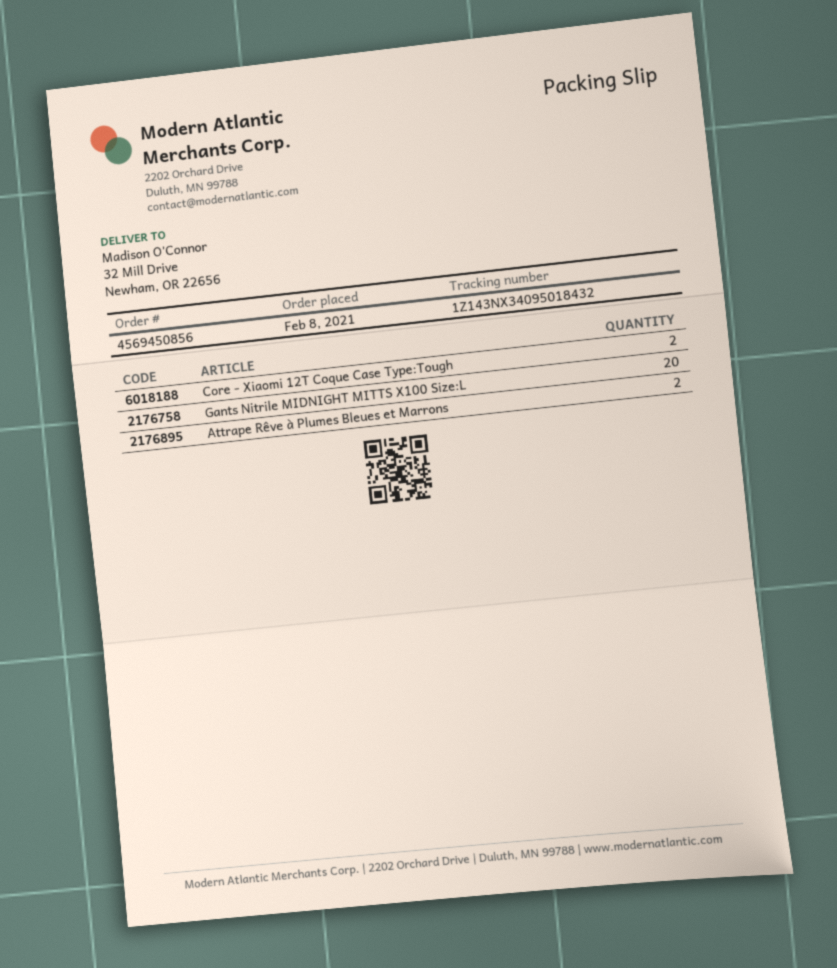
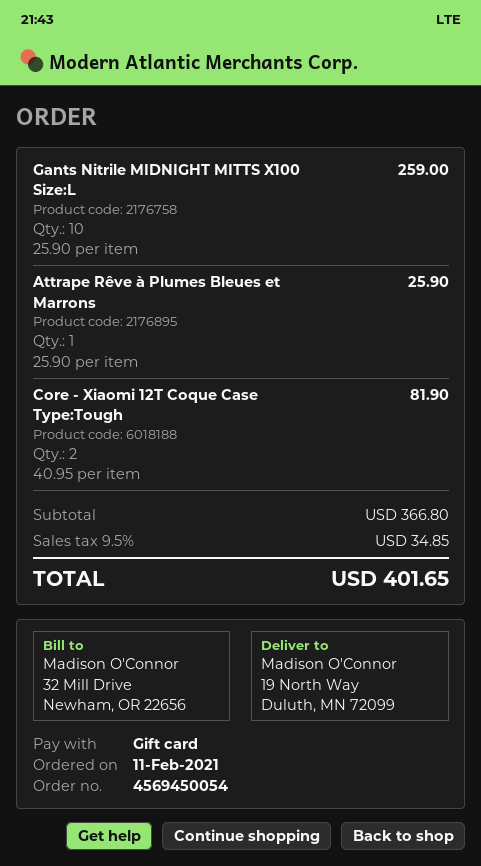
order number: 4569450856 -> 4569450054
order date: 2021-02-08 -> 2021-02-11
ship to: 32 Mill Drive, Newham, OR 22656 -> 19 North Way, Duluth, MN 72099
Gants Nitrile MIDNIGHT MITTS X100 Size:L: 20 -> 10
Attrape Rêve à Plumes Bleues et Marrons: 2 -> 1

